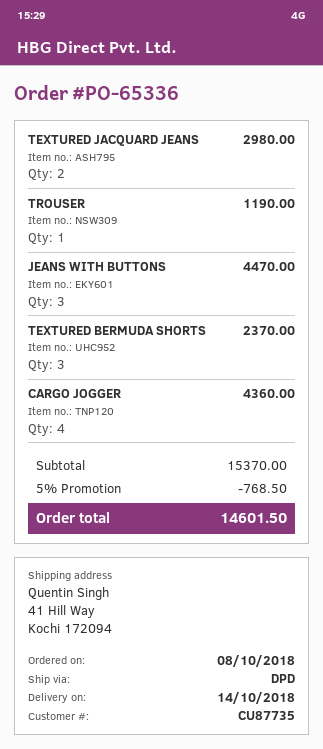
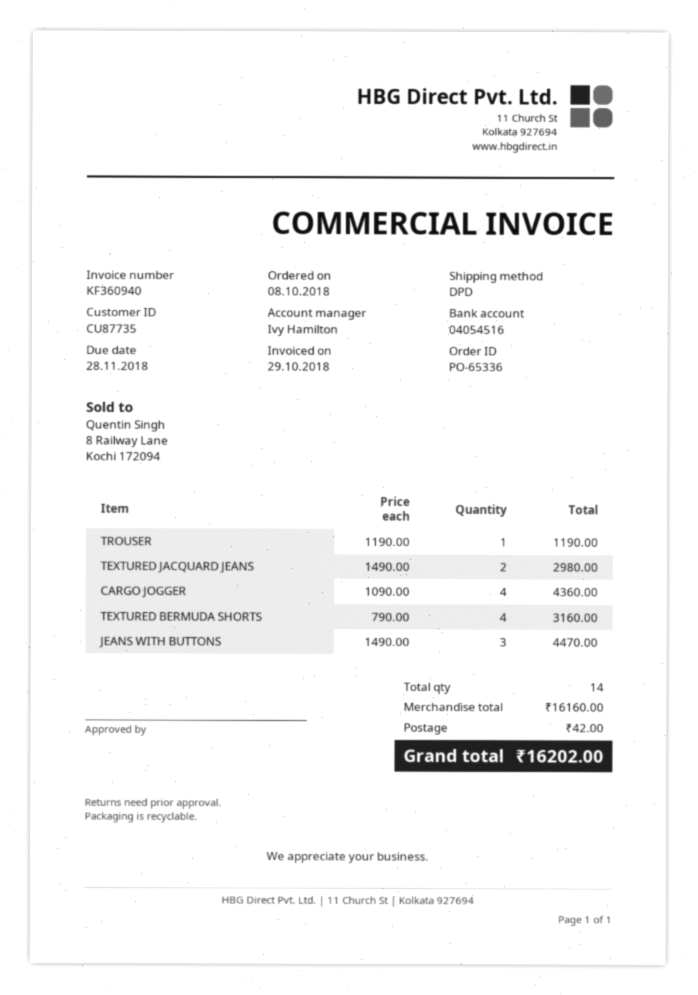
TEXTURED BERMUDA SHORTS: 3 for 2370.00 -> 4 for 3160.00
subtotal: 15370.00 -> 16160.00
discount: 5% = 768.50 -> none
shipping: none -> 42.00
total: 14601.50 -> 16202.00

